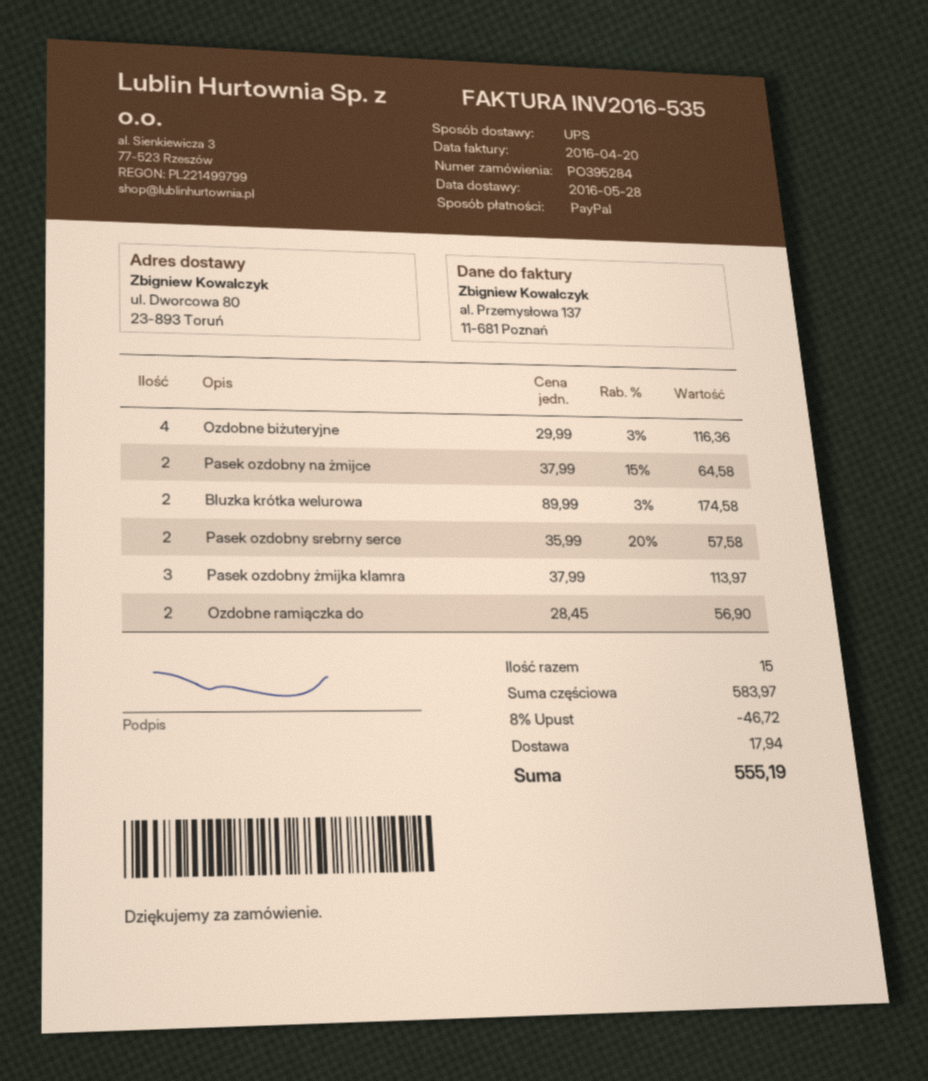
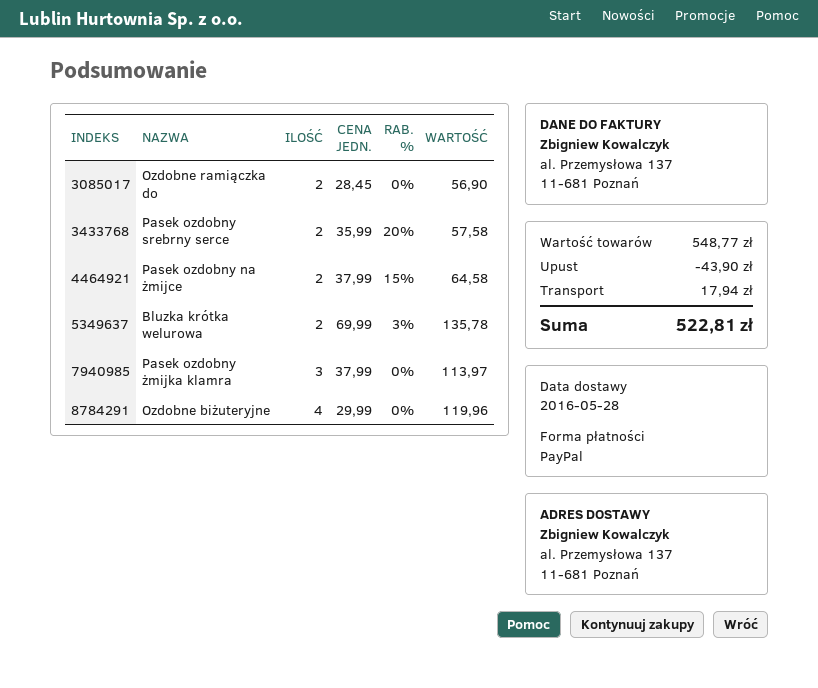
ship to: ul. Dworcowa 80, 23-893 Toruń -> al. Przemysłowa 137, 11-681 Poznań
Ozdobne biżuteryjne: 4 x 29.99 - 3% = 116.36 -> 4 x 29.99 = 119.96
Bluzka krótka welurowa: 2 x 89.99 - 3% = 174.58 -> 2 x 69.99 - 3% = 135.78
subtotal: 583.97 -> 548.77
discount: 46.72 -> 43.90
total: 555.19 -> 522.81

